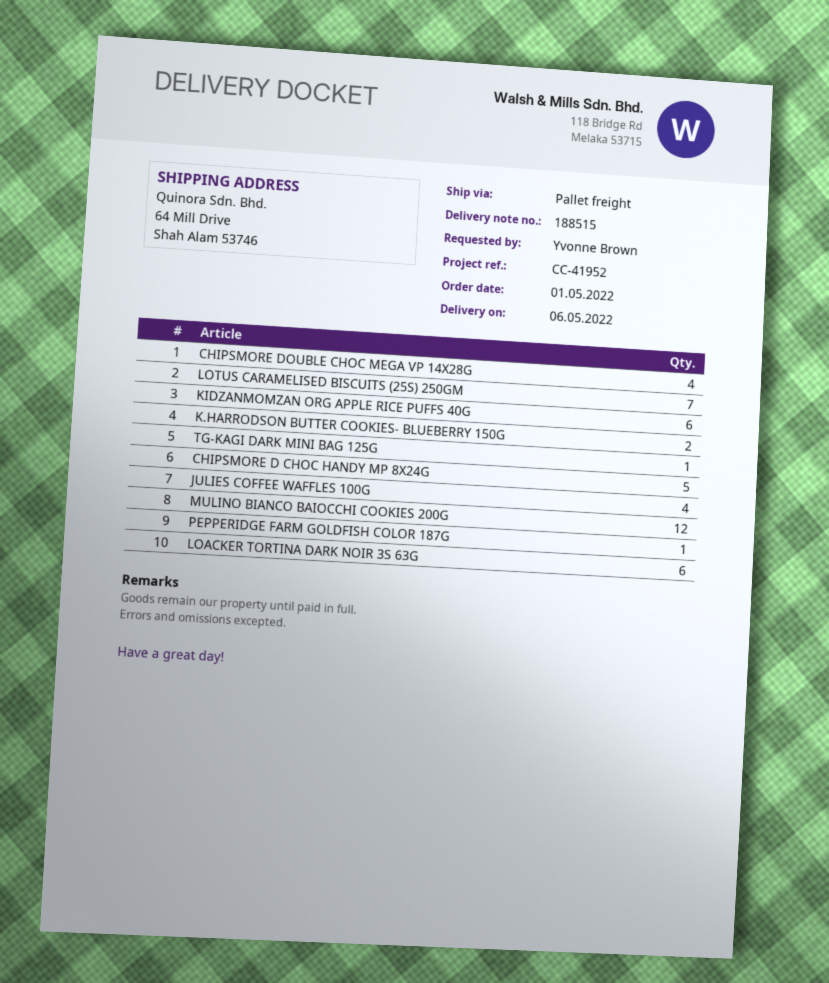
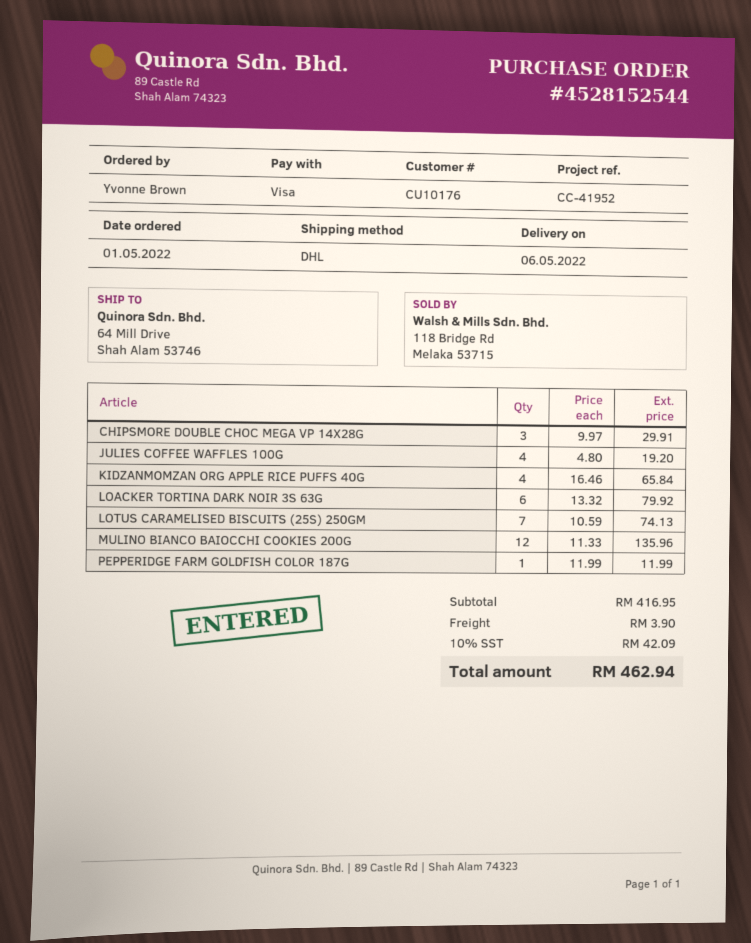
shipping method: pallet freight -> DHL
CHIPSMORE DOUBLE CHOC MEGA VP 14X28G: 4 -> 3
KIDZANMOMZAN ORG APPLE RICE PUFFS 40G: 6 -> 4
K.HARRODSON BUTTER COOKIES- BLUEBERRY 150G: 2 -> none
TG-KAGI DARK MINI BAG 125G: 1 -> none
CHIPSMORE D CHOC HANDY MP 8X24G: 5 -> none

